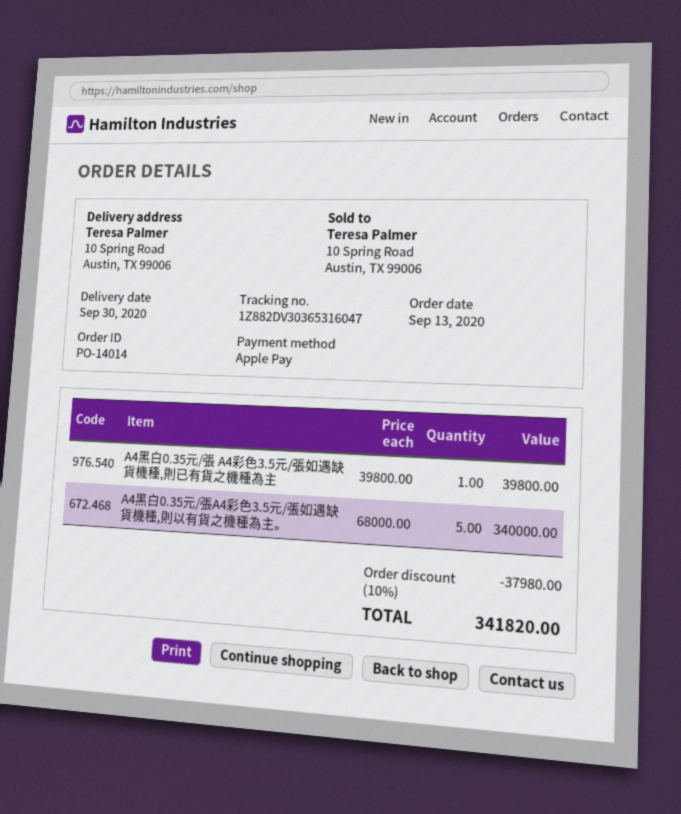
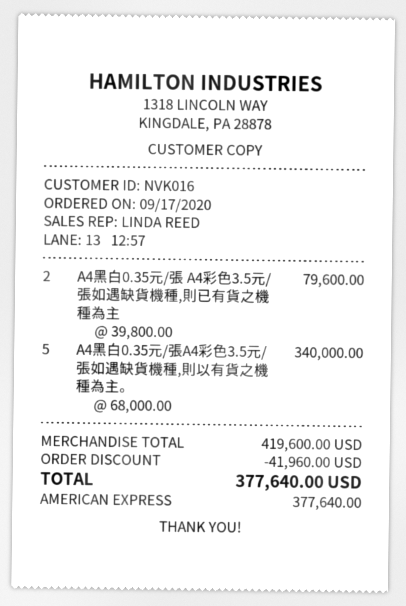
order date: 2020-09-13 -> 2020-09-17
payment method: Apple Pay -> American Express
A4黑白0.35元/張 A4彩色3.5元/張如遇缺貨機種,則已有貨之機種為主: 1 x 39800.00 = 39800.00 -> 2 x 39800.00 = 79600.00
discount: 37980.00 -> 41960.00
total: 341820.00 -> 377640.00

